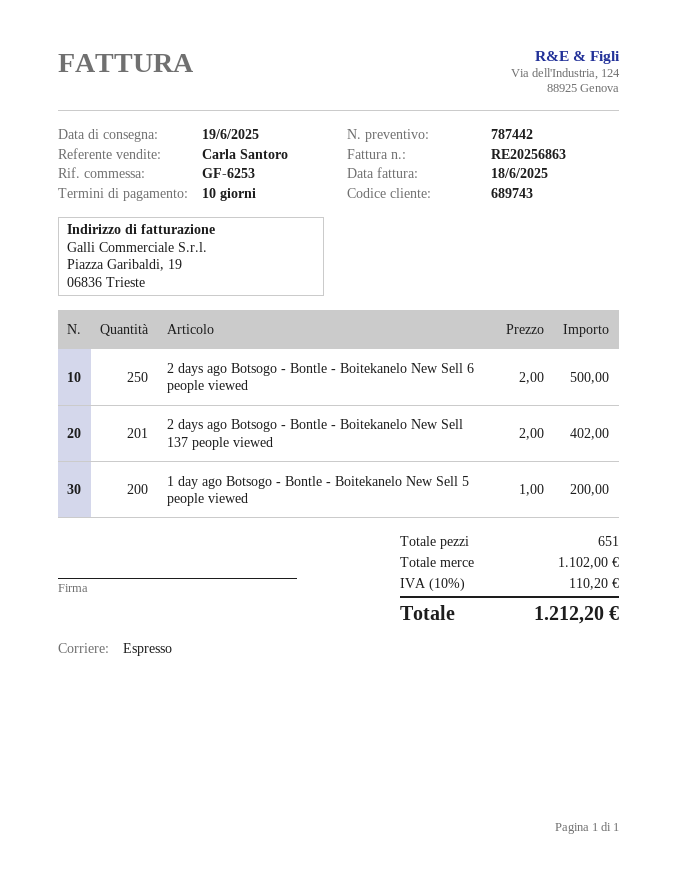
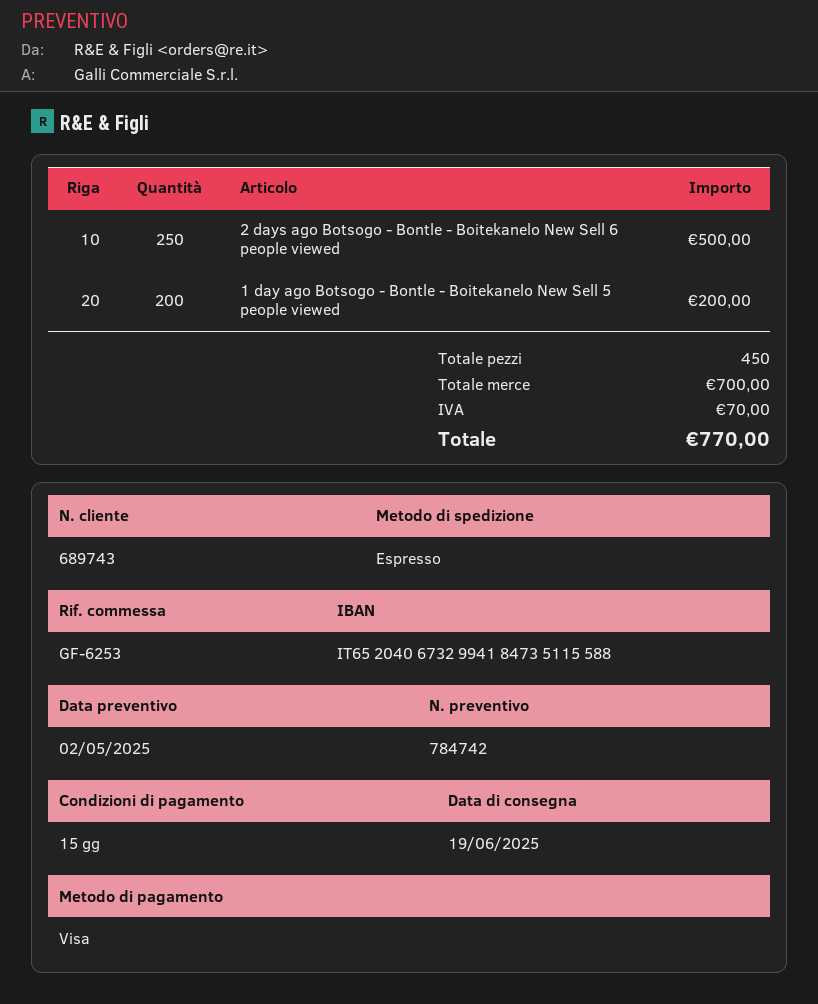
quote number: 787442 -> 784742
payment terms: 10 days -> 15 days
2 days ago Botsogo - Bontle - Boitekanelo New Sell 137 people viewed: 201 for 402.00 -> none
total quantity: 651 -> 450
subtotal: 1102.00 -> 700.00
tax: 110.20 -> 70.00
total: 1212.20 -> 770.00

